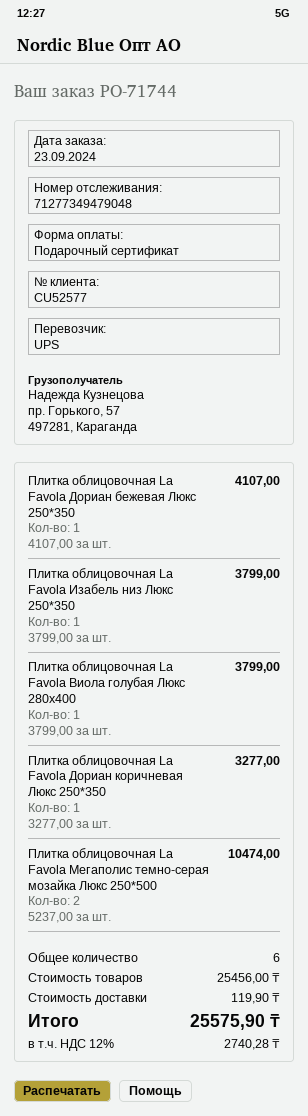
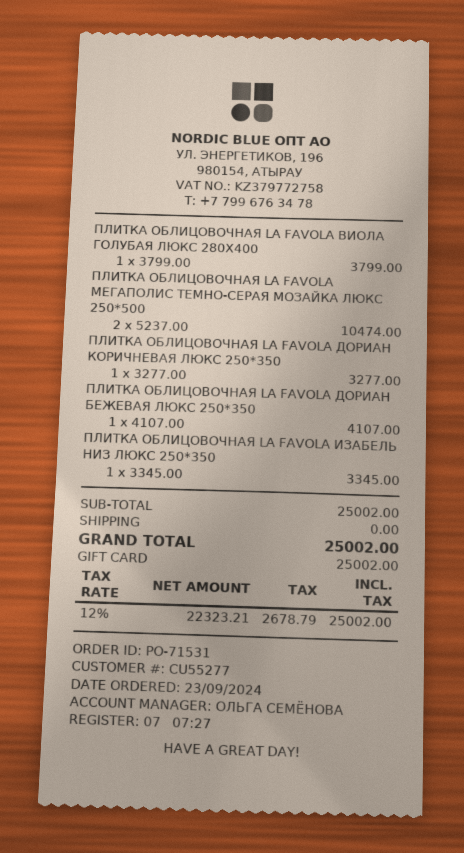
order number: PO-71744 -> PO-71531
customer number: CU52577 -> CU55277
Плитка облицовочная La Favola Изабель низ Люкс 250*350: 1 x 3799.00 = 3799.00 -> 1 x 3345.00 = 3345.00
subtotal: 25456.00 -> 25002.00
shipping: 119.90 -> 0.00
tax: 12% = 2740.28 -> 12% = 2678.79
total: 25575.90 -> 25002.00

